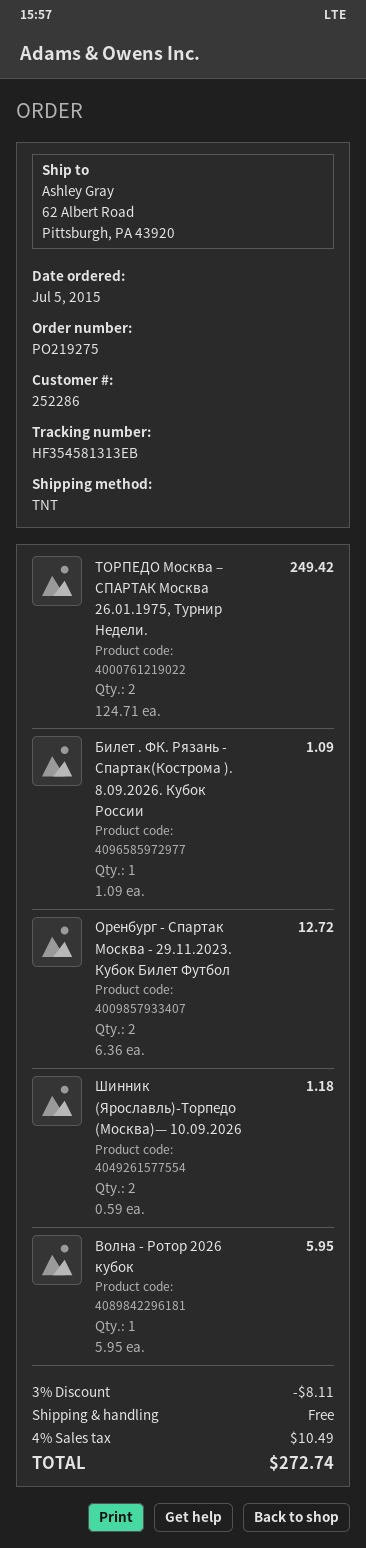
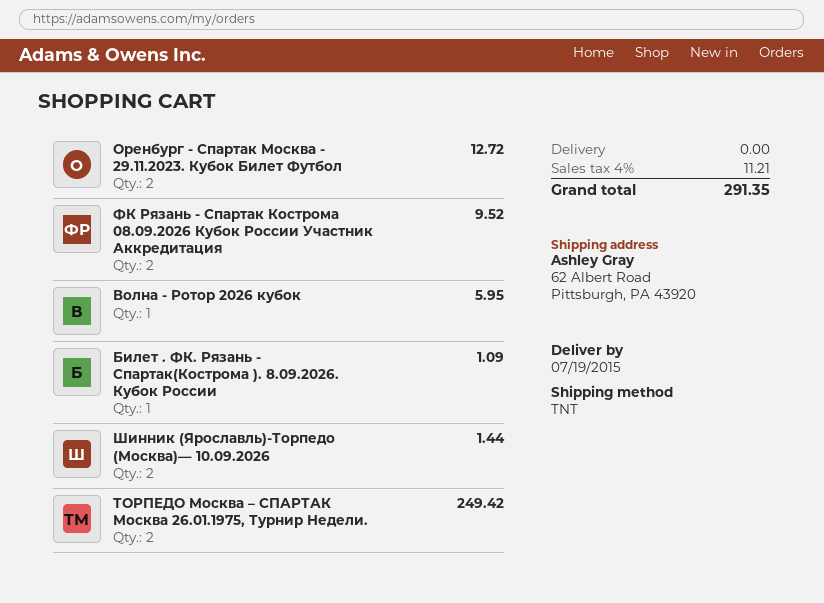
Шинник (Ярославль)-Торпедо (Москва)— 10.09.2026: 2 for 1.18 -> 2 for 1.44
ФК Рязань - Спартак Кострома 08.09.2026 Кубок России Участник Аккредитация: none -> 2 for 9.52
discount: 3% = 8.11 -> none
tax: 4% = 10.49 -> 4% = 11.21
total: 272.74 -> 291.35

